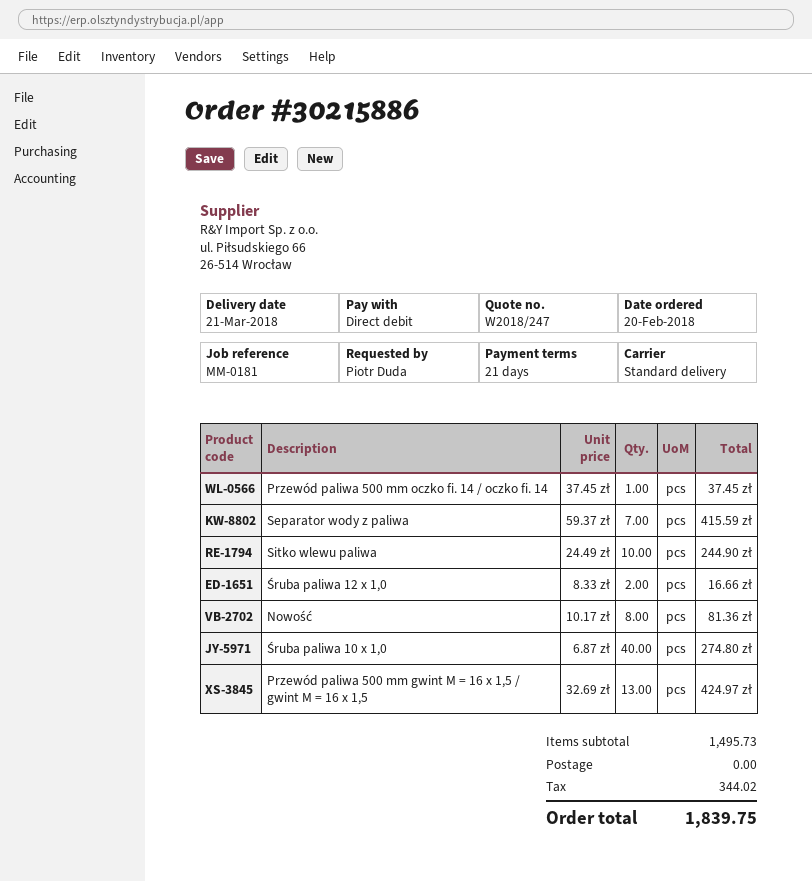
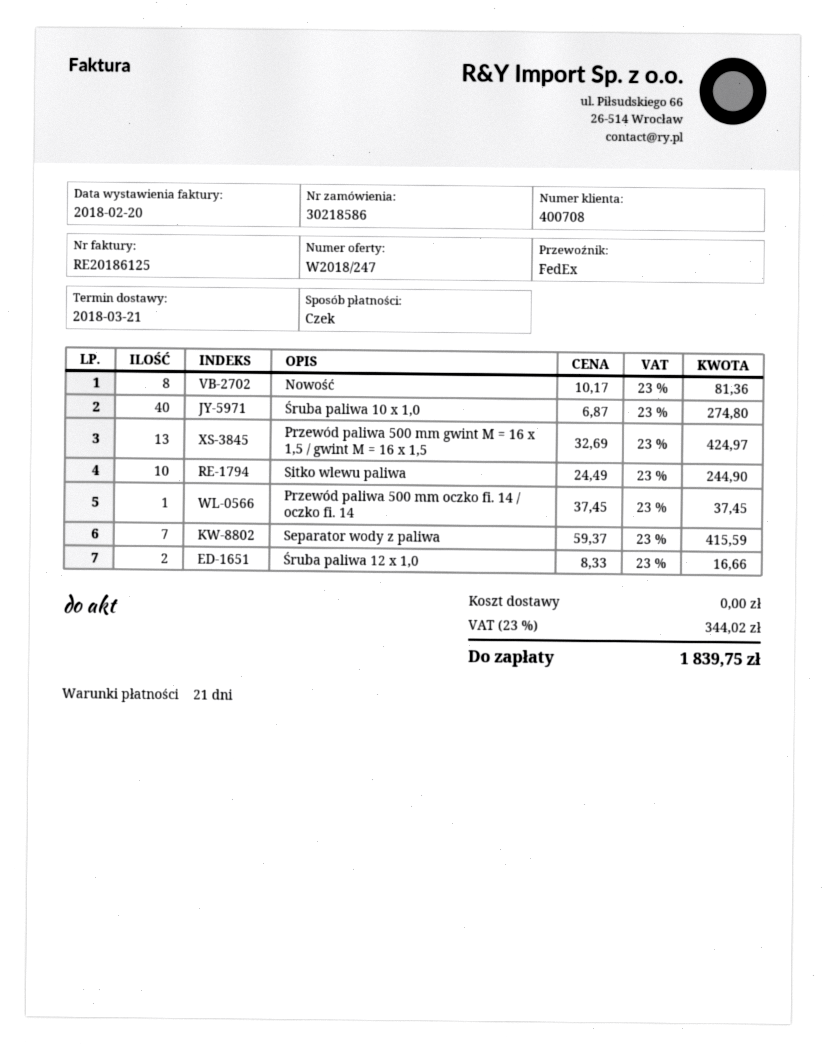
order number: 30215886 -> 30218586
payment method: direct debit -> cheque
shipping method: standard -> FedEx

